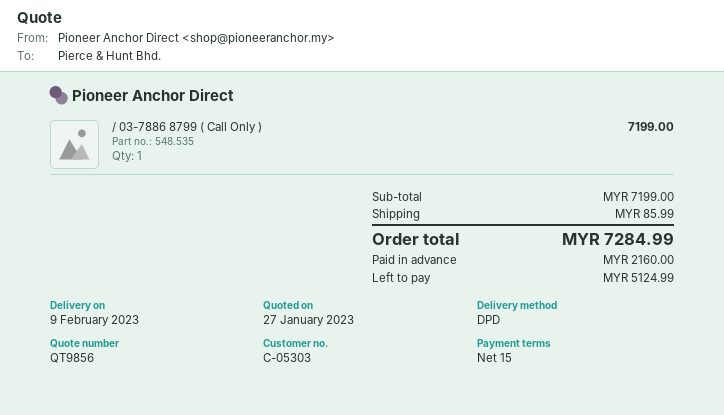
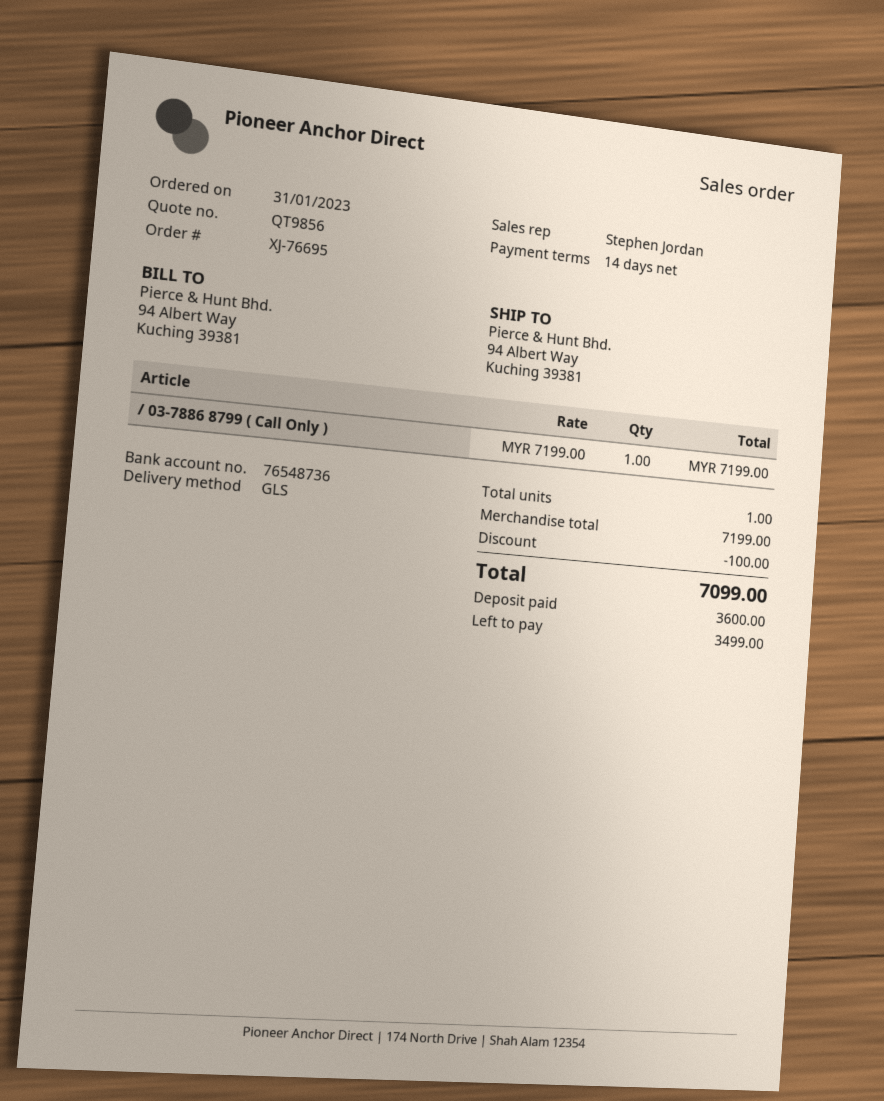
payment terms: 15 days -> 14 days
shipping method: DPD -> GLS
discount: none -> 100.00
shipping: 85.99 -> none
total: 7284.99 -> 7099.00
deposit: 2160.00 -> 3600.00
balance: 5124.99 -> 3499.00

